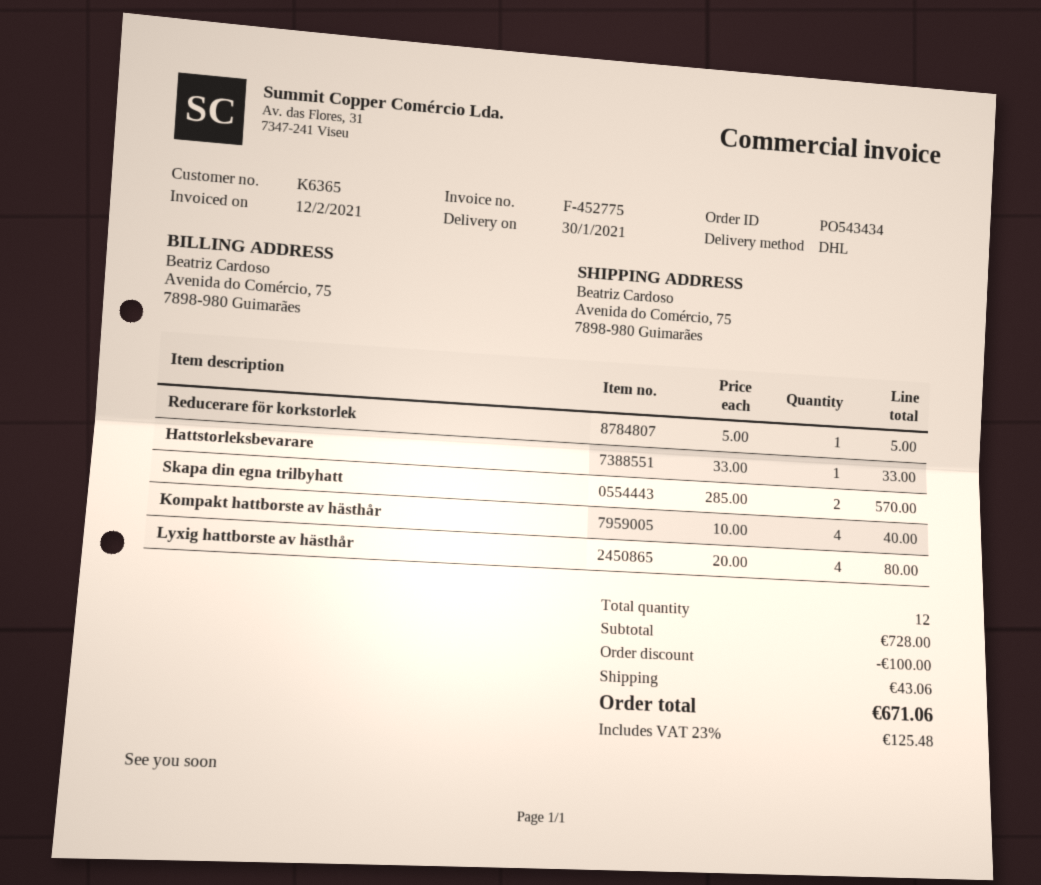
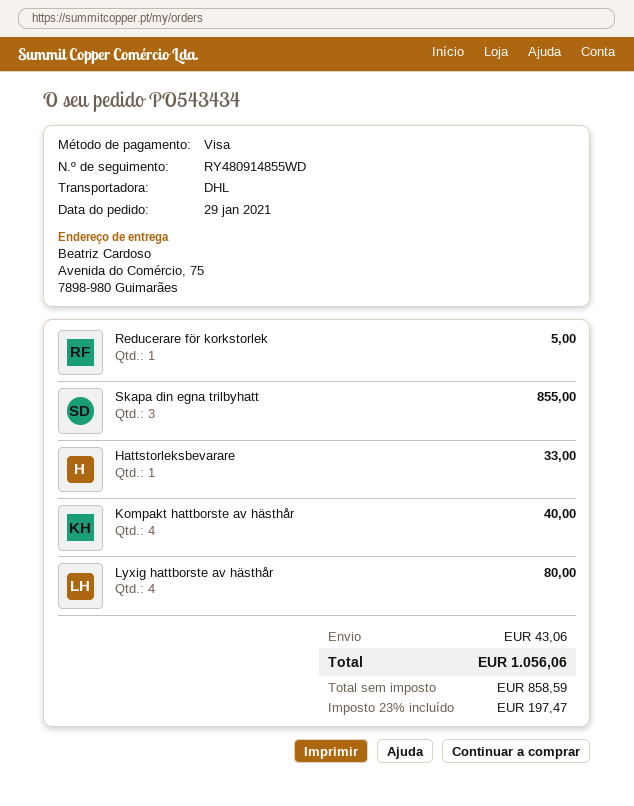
Skapa din egna trilbyhatt: 2 for 570.00 -> 3 for 855.00
discount: 100.00 -> none
tax: 23% = 125.48 -> 23% = 197.47
total: 671.06 -> 1056.06

